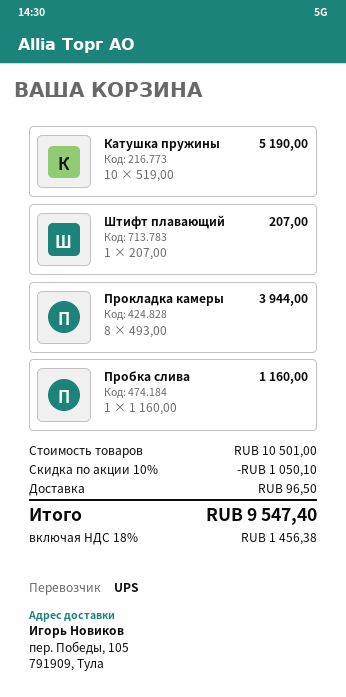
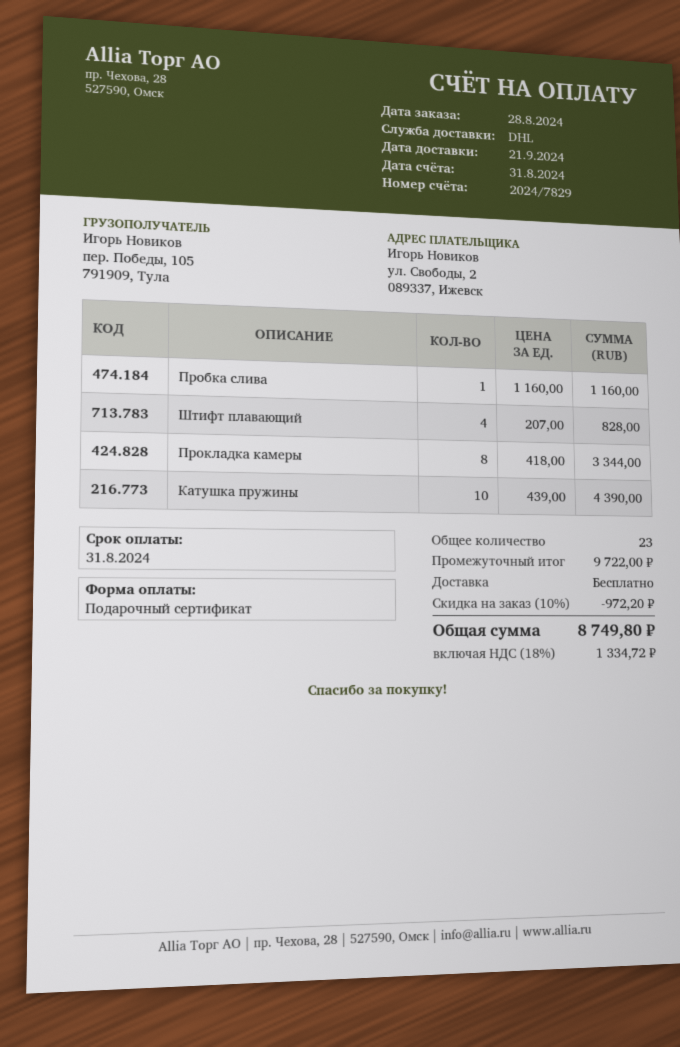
shipping method: UPS -> DHL
Катушка пружины: 10 x 519.00 = 5190.00 -> 10 x 439.00 = 4390.00
Штифт плавающий: 1 x 207.00 = 207.00 -> 4 x 207.00 = 828.00
Прокладка камеры: 8 x 493.00 = 3944.00 -> 8 x 418.00 = 3344.00
subtotal: 10501.00 -> 9722.00
discount: 10% = 1050.10 -> 10% = 972.20
shipping: 96.50 -> 0.00
tax: 18% = 1456.38 -> 18% = 1334.72
total: 9547.40 -> 8749.80

